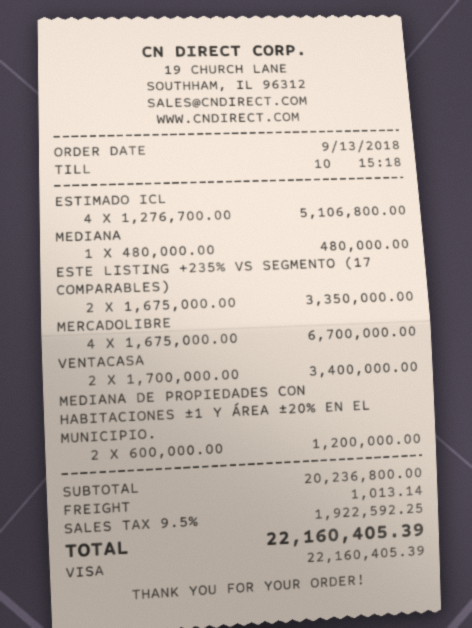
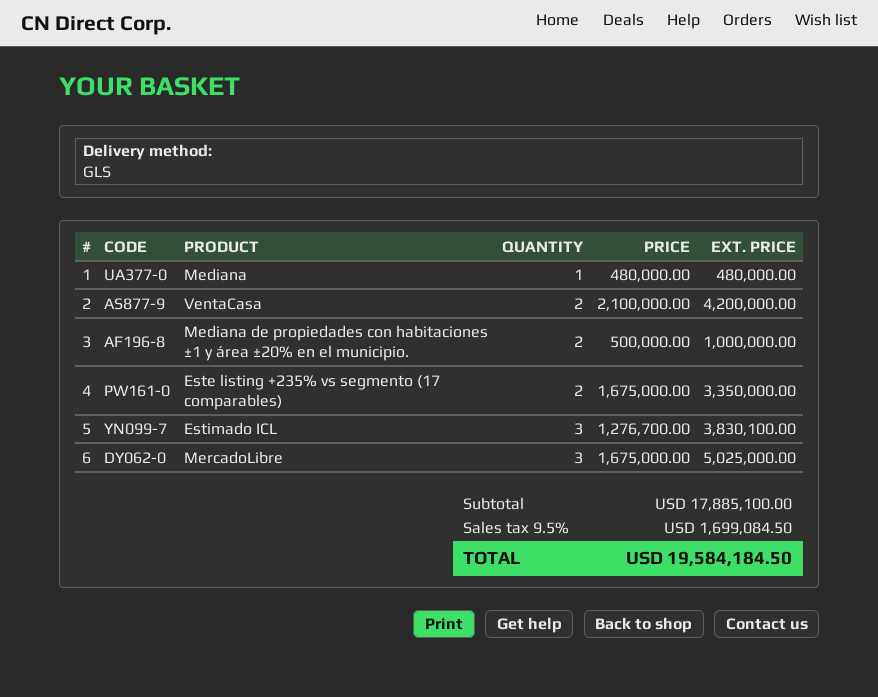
ESTIMADO ICL: 4 x 1276700.00 = 5106800.00 -> 3 x 1276700.00 = 3830100.00
MERCADOLIBRE: 4 x 1675000.00 = 6700000.00 -> 3 x 1675000.00 = 5025000.00
VENTACASA: 2 x 1700000.00 = 3400000.00 -> 2 x 2100000.00 = 4200000.00
MEDIANA DE PROPIEDADES CON HABITACIONES ±1 Y ÁREA ±20% EN EL MUNICIPIO.: 2 x 600000.00 = 1200000.00 -> 2 x 500000.00 = 1000000.00
subtotal: 20236800.00 -> 17885100.00
shipping: 1013.14 -> none
tax: 9.5% = 1922592.25 -> 9.5% = 1699084.50
total: 22160405.39 -> 19584184.50

